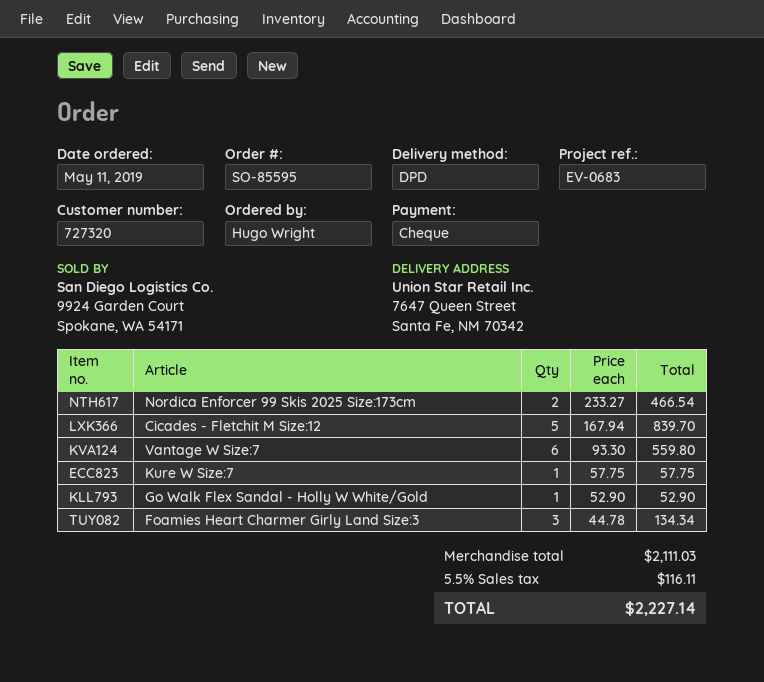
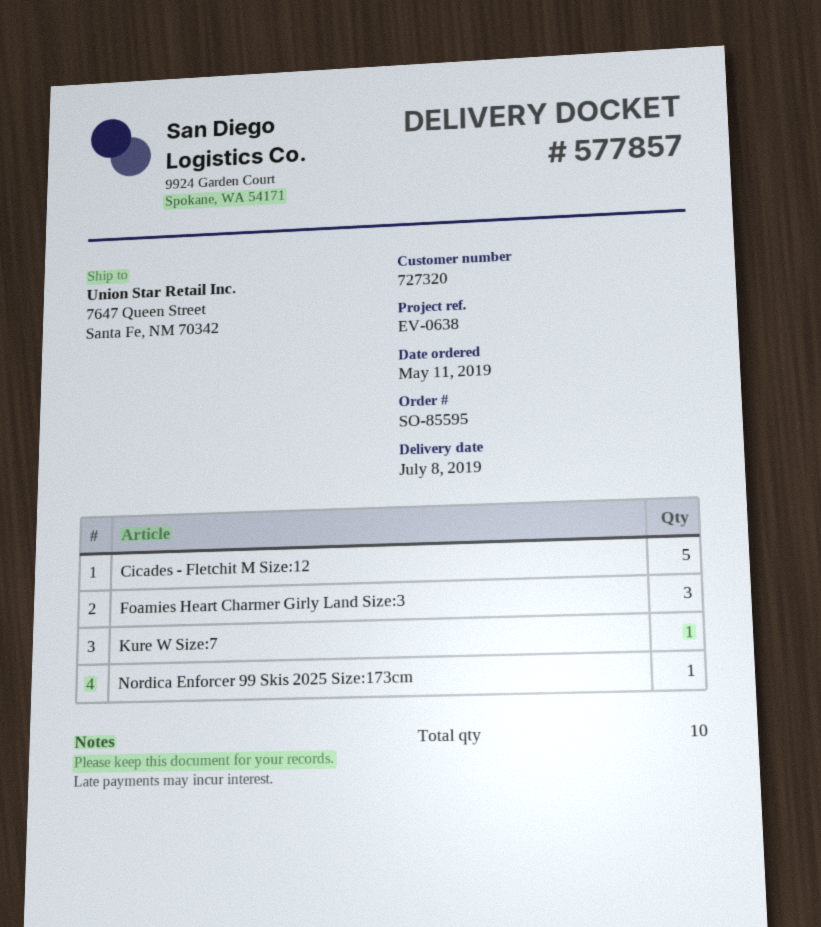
reference: EV-0683 -> EV-0638
Nordica Enforcer 99 Skis 2025 Size:173cm: 2 -> 1
Vantage W Size:7: 6 -> none
Go Walk Flex Sandal - Holly W White/Gold: 1 -> none

